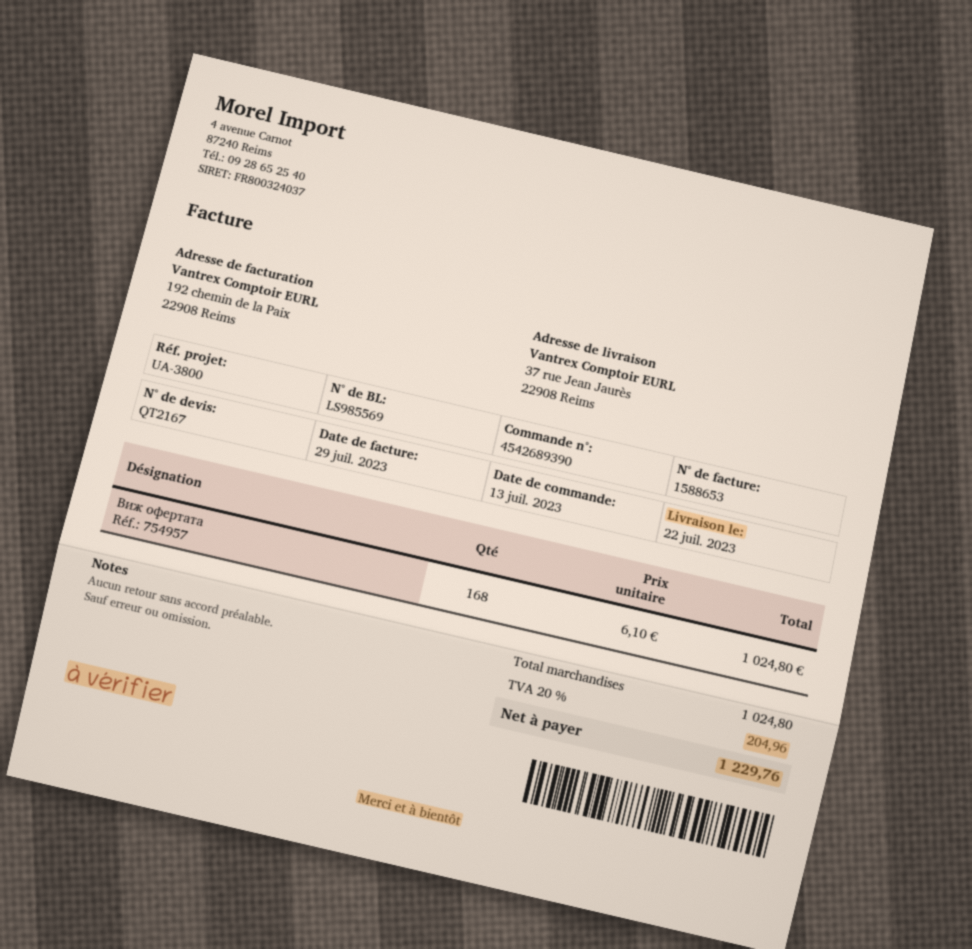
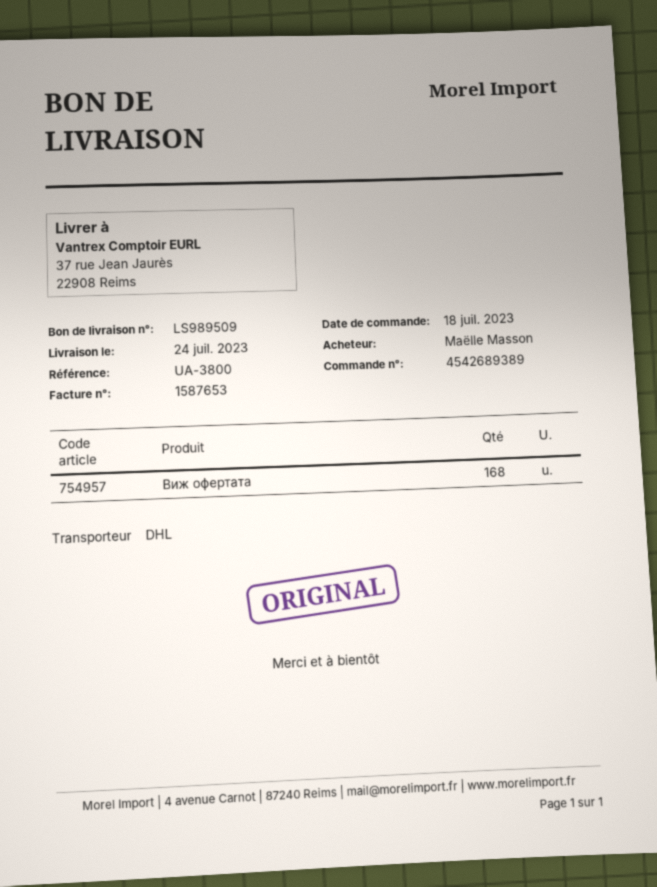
order number: 4542689390 -> 4542689389
order date: 2023-07-13 -> 2023-07-18
delivery note number: LS985569 -> LS989509
delivery date: 2023-07-22 -> 2023-07-24
invoice number: 1588653 -> 1587653

